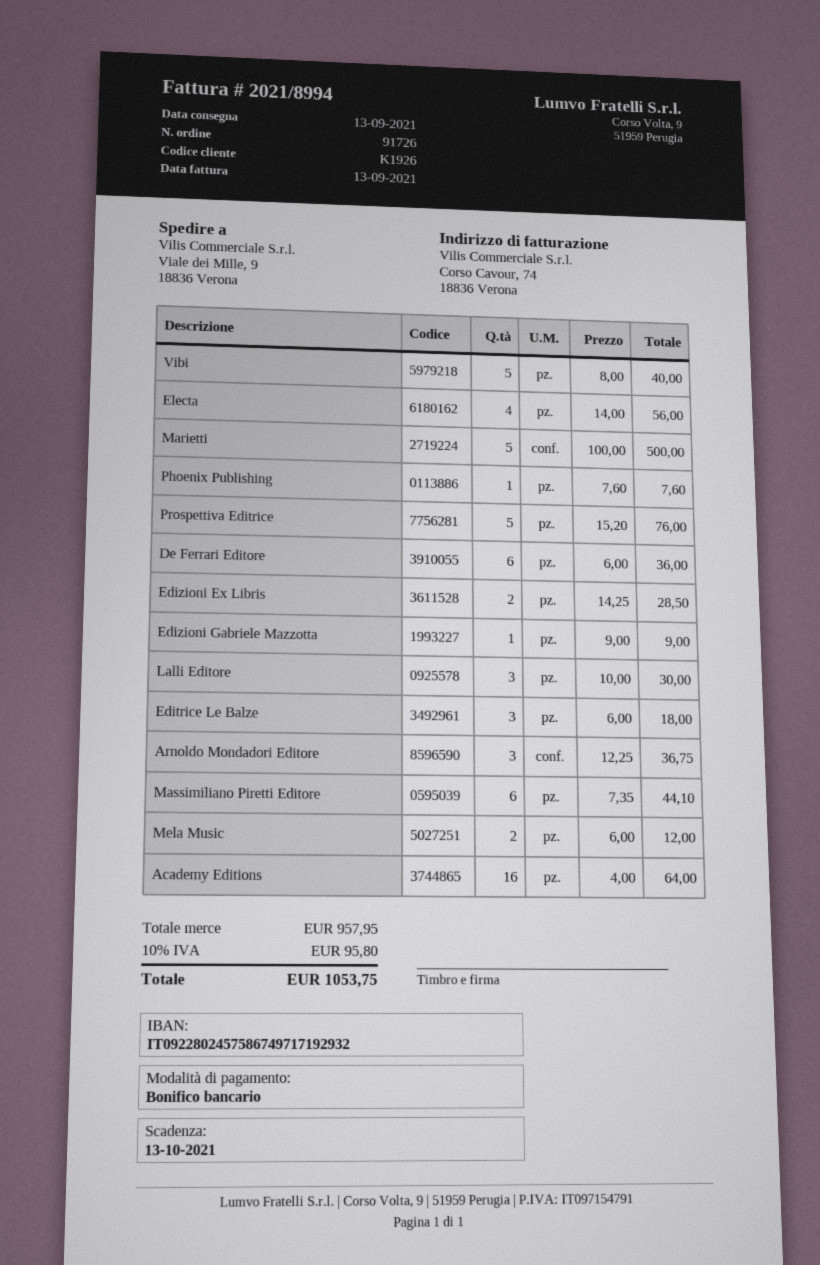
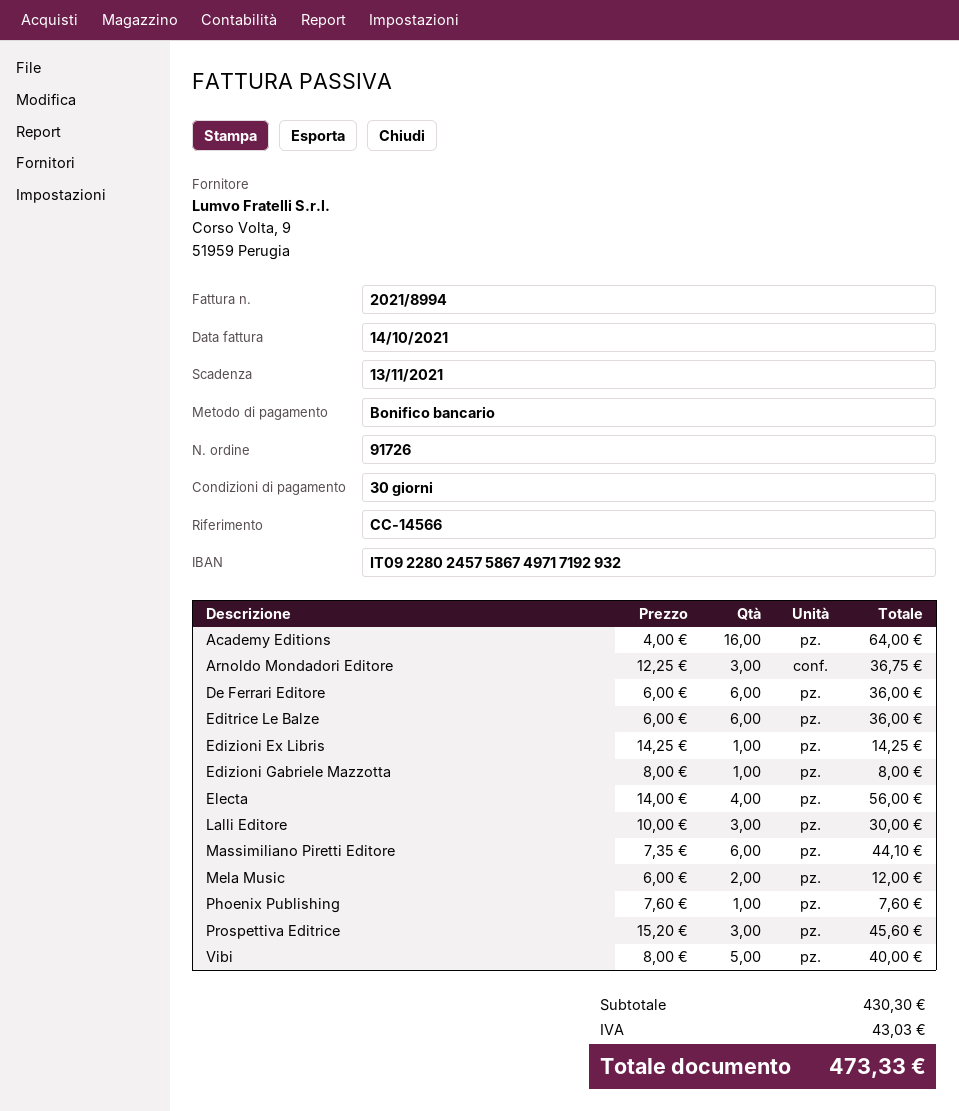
invoice date: 2021-09-13 -> 2021-10-14
due date: 2021-10-13 -> 2021-11-13
Marietti: 5 x 100.00 = 500.00 -> none
Prospettiva Editrice: 5 x 15.20 = 76.00 -> 3 x 15.20 = 45.60
Edizioni Ex Libris: 2 x 14.25 = 28.50 -> 1 x 14.25 = 14.25
Edizioni Gabriele Mazzotta: 1 x 9.00 = 9.00 -> 1 x 8.00 = 8.00
Editrice Le Balze: 3 x 6.00 = 18.00 -> 6 x 6.00 = 36.00
subtotal: 957.95 -> 430.30
tax: 95.80 -> 43.03
total: 1053.75 -> 473.33

